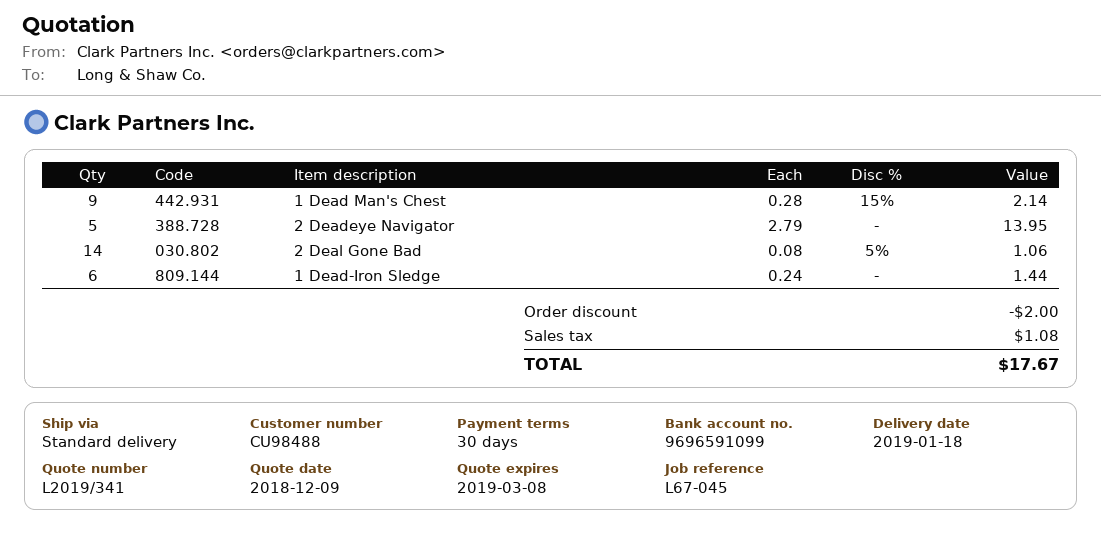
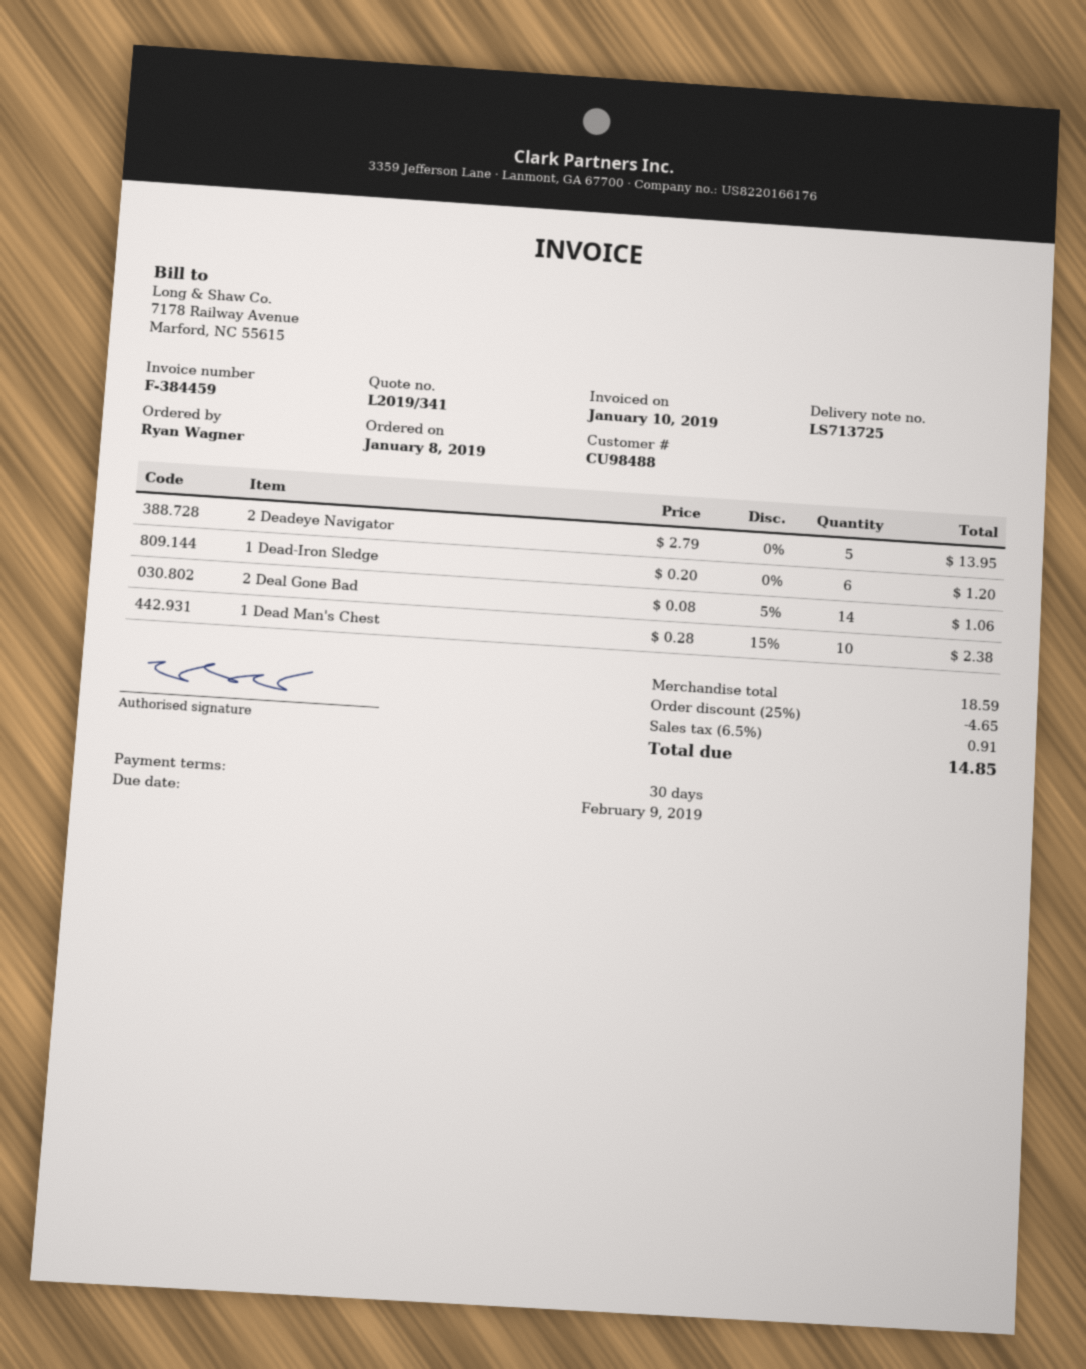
1 Dead Man's Chest: 9 x 0.28 - 15% = 2.14 -> 10 x 0.28 - 15% = 2.38
1 Dead-Iron Sledge: 6 x 0.24 = 1.44 -> 6 x 0.20 = 1.20
discount: 2.00 -> 4.65
tax: 1.08 -> 0.91
total: 17.67 -> 14.85

